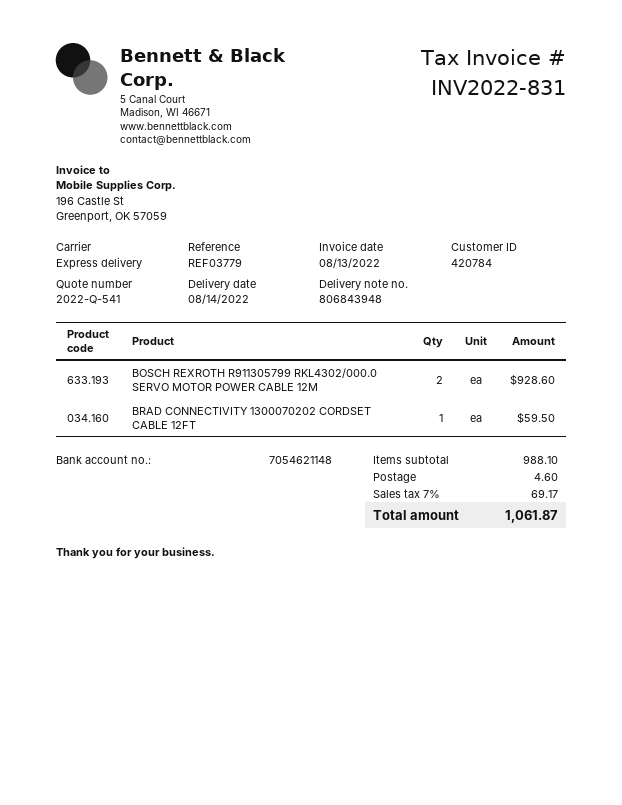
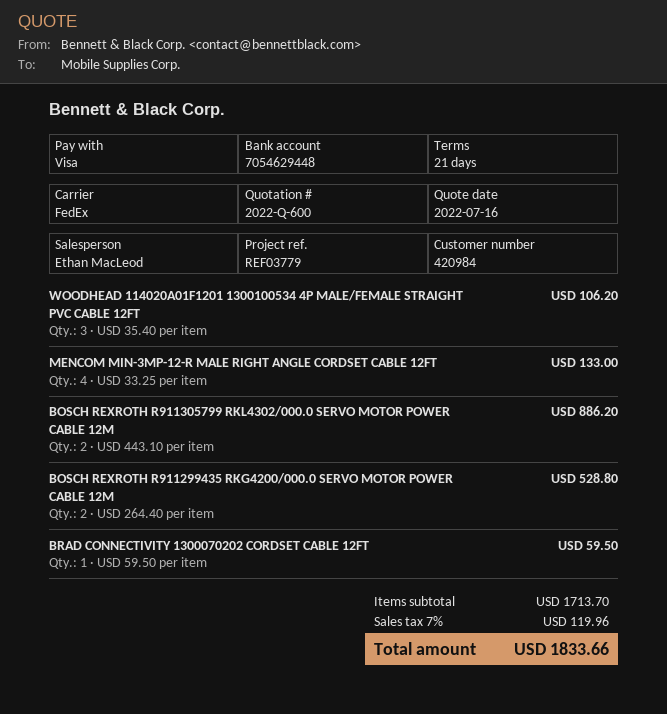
quote number: 2022-Q-541 -> 2022-Q-600
customer number: 420784 -> 420984
bank account: 7054621148 -> 7054629448
shipping method: express -> FedEx
BOSCH REXROTH R911305799 RKL4302/000.0 SERVO MOTOR POWER CABLE 12M: 2 for 928.60 -> 2 for 886.20
WOODHEAD 114020A01F1201 1300100534 4P MALE/FEMALE STRAIGHT PVC CABLE 12FT: none -> 3 for 106.20
MENCOM MIN-3MP-12-R MALE RIGHT ANGLE CORDSET CABLE 12FT: none -> 4 for 133.00
BOSCH REXROTH R911299435 RKG4200/000.0 SERVO MOTOR POWER CABLE 12M: none -> 2 for 528.80
subtotal: 988.10 -> 1713.70
shipping: 4.60 -> none
tax: 7% = 69.17 -> 7% = 119.96
total: 1061.87 -> 1833.66

